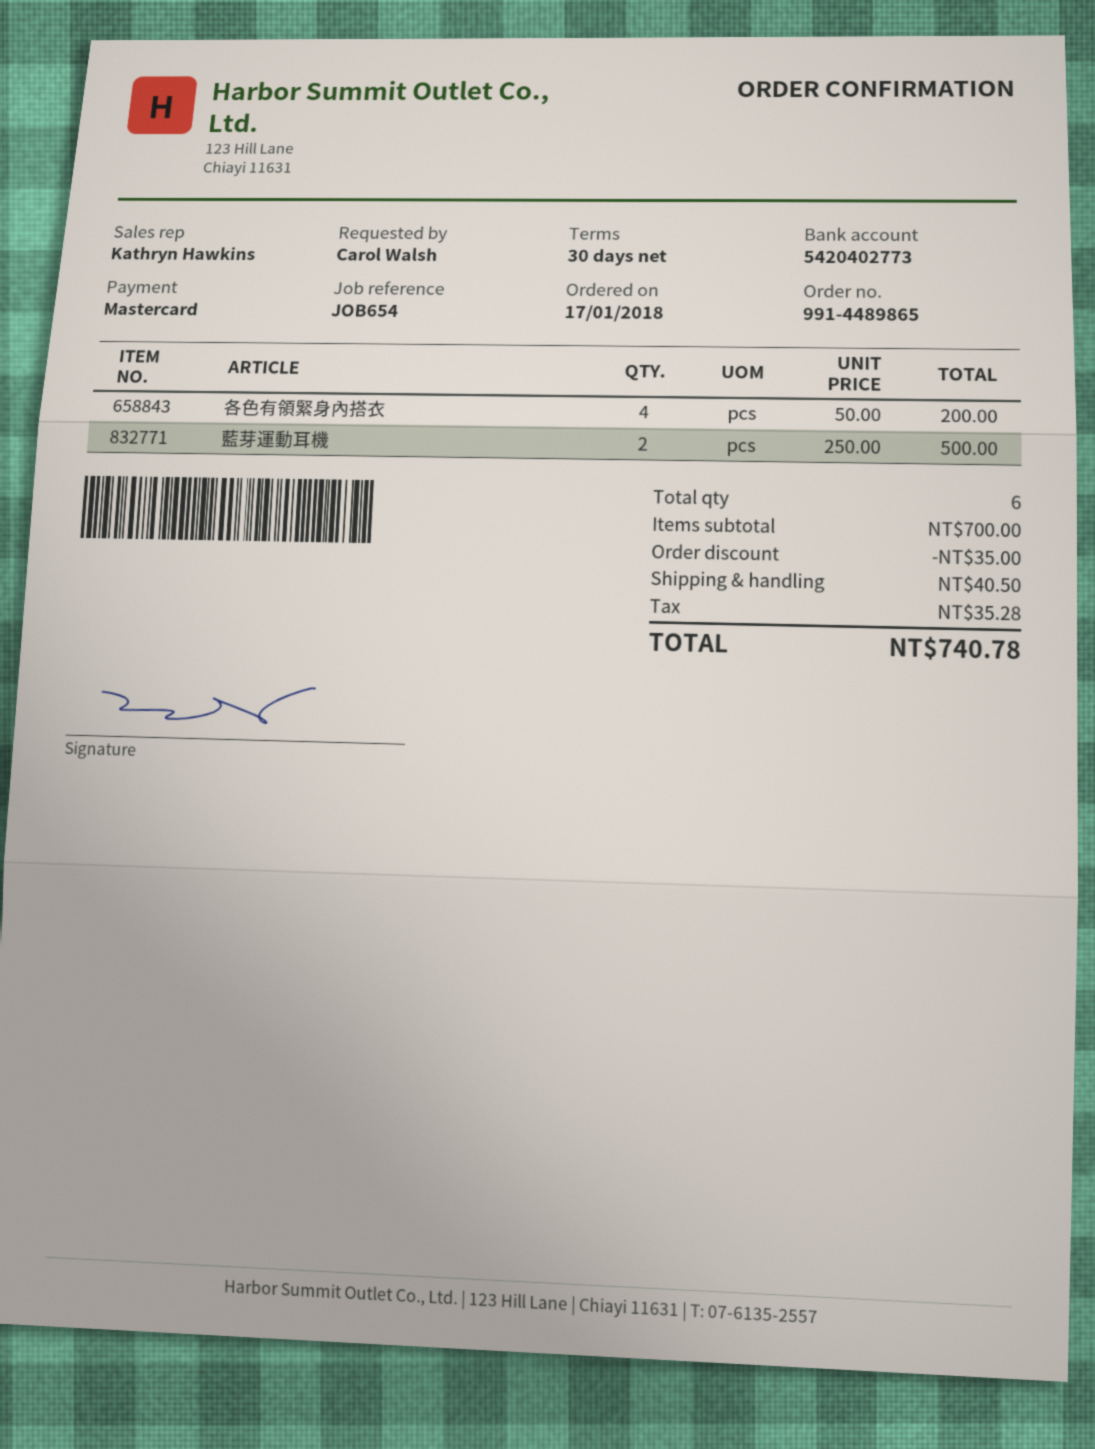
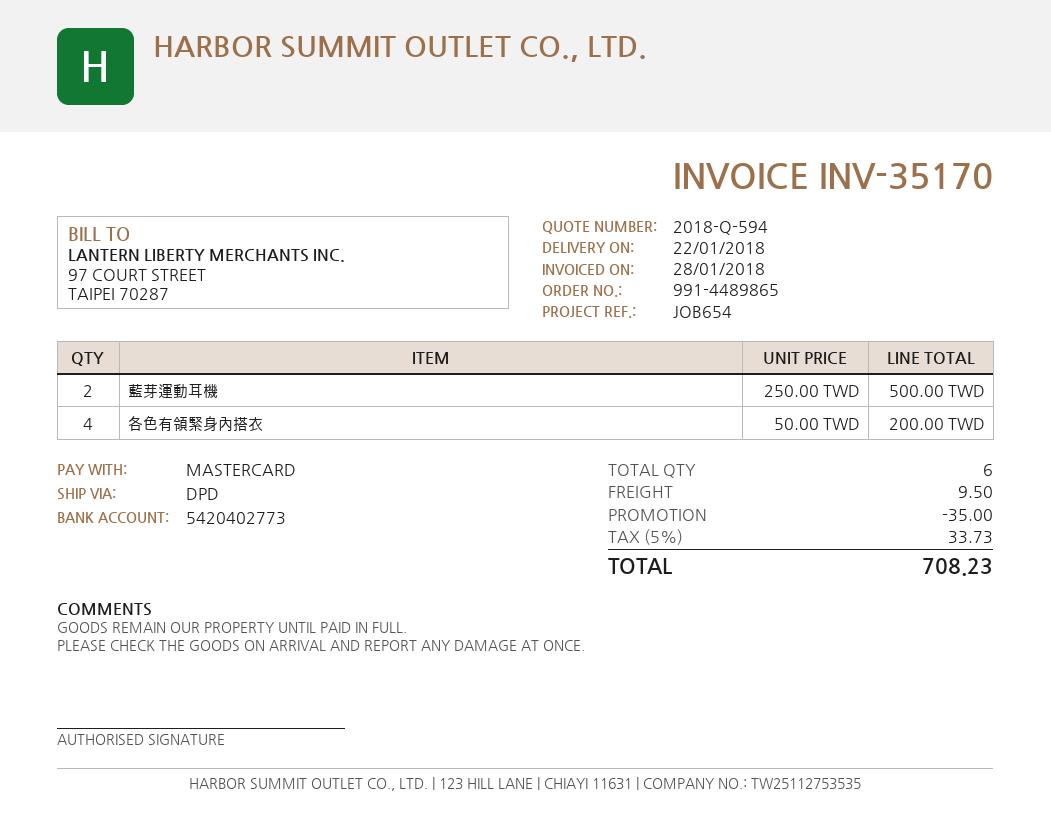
shipping: 40.50 -> 9.50
tax: 35.28 -> 33.73
total: 740.78 -> 708.23

